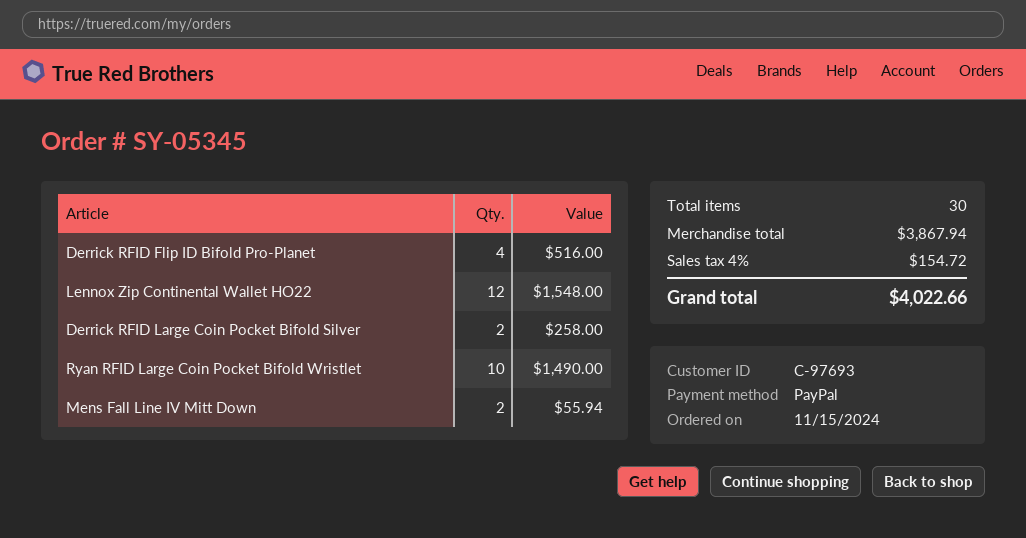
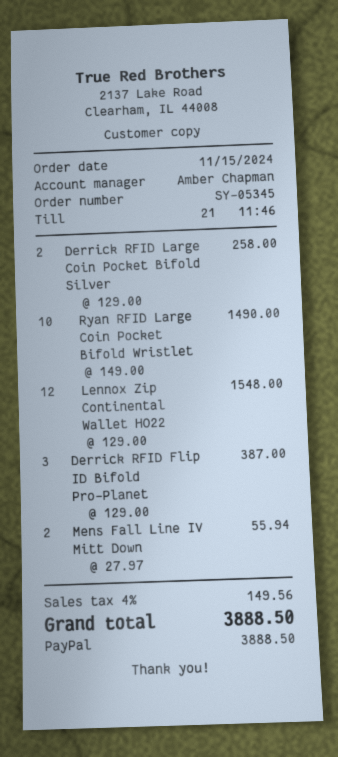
Derrick RFID Flip ID Bifold Pro-Planet: 4 for 516.00 -> 3 for 387.00
tax: 4% = 154.72 -> 4% = 149.56
total: 4022.66 -> 3888.50

